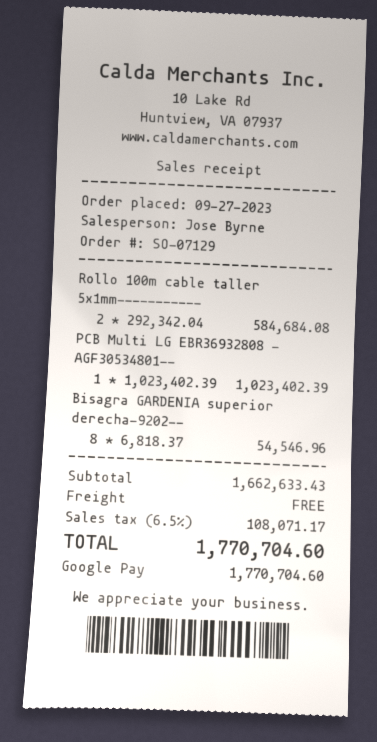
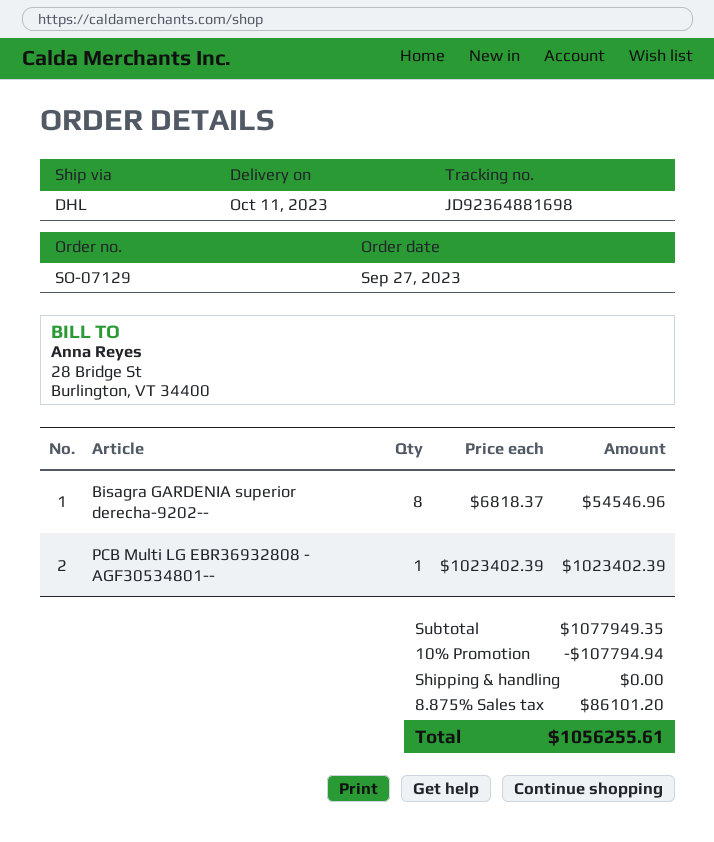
Rollo 100m cable taller 5x1mm-----------: 2 x 292342.04 = 584684.08 -> none
subtotal: 1662633.43 -> 1077949.35
discount: none -> 10% = 107794.94
tax: 6.5% = 108071.17 -> 8.875% = 86101.20
total: 1770704.60 -> 1056255.61

